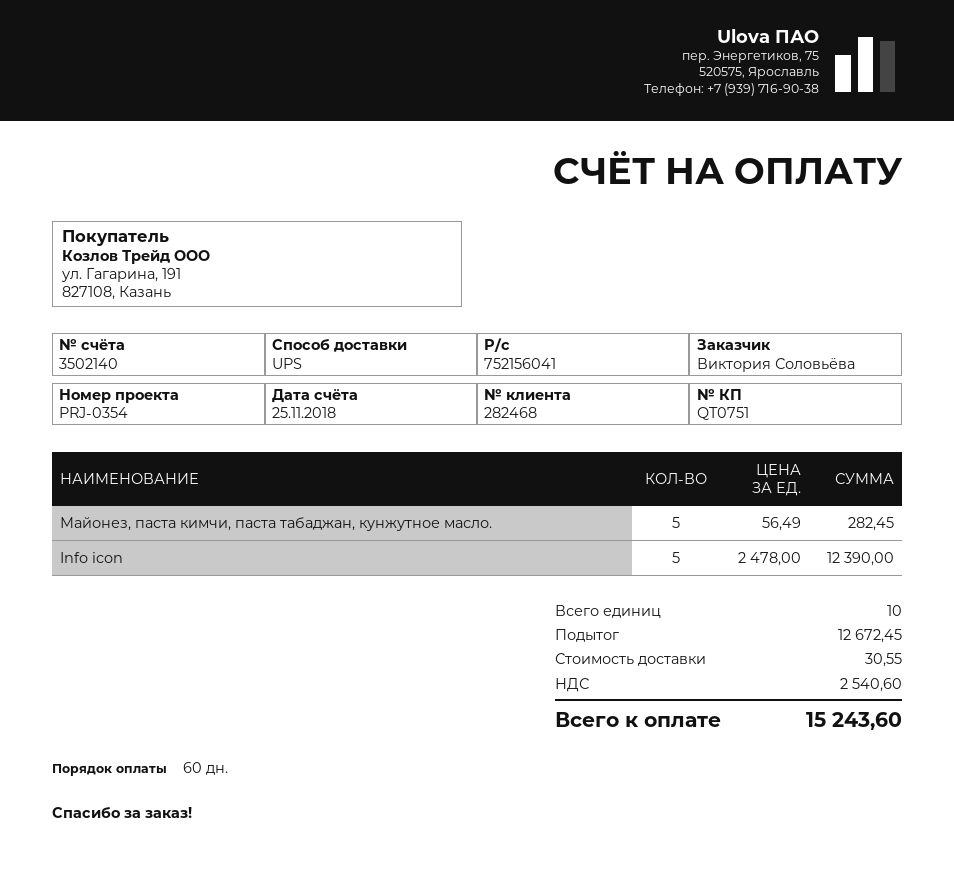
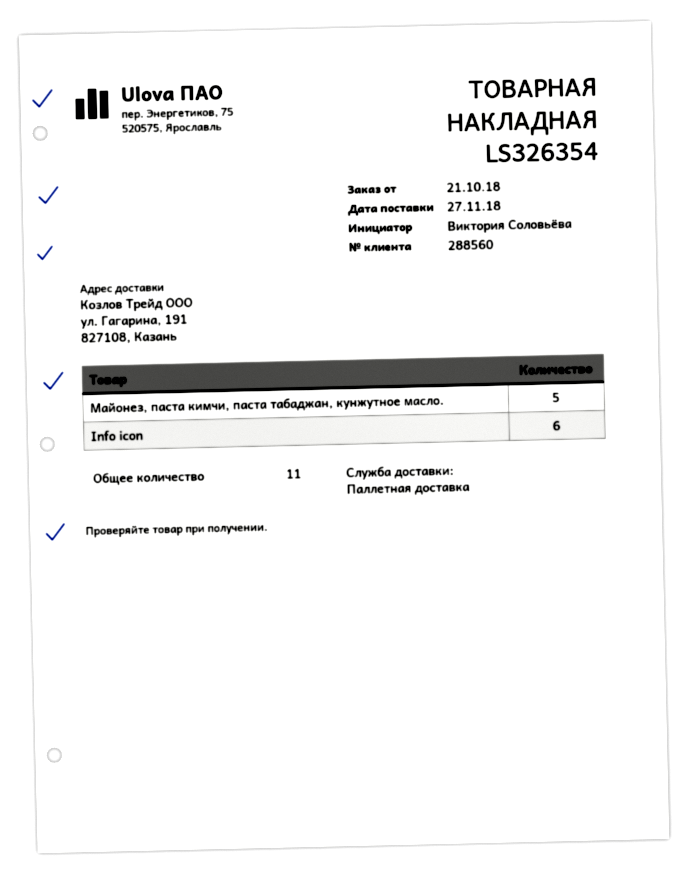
customer number: 282468 -> 288560
shipping method: UPS -> pallet freight
Info icon: 5 -> 6
total quantity: 10 -> 11

